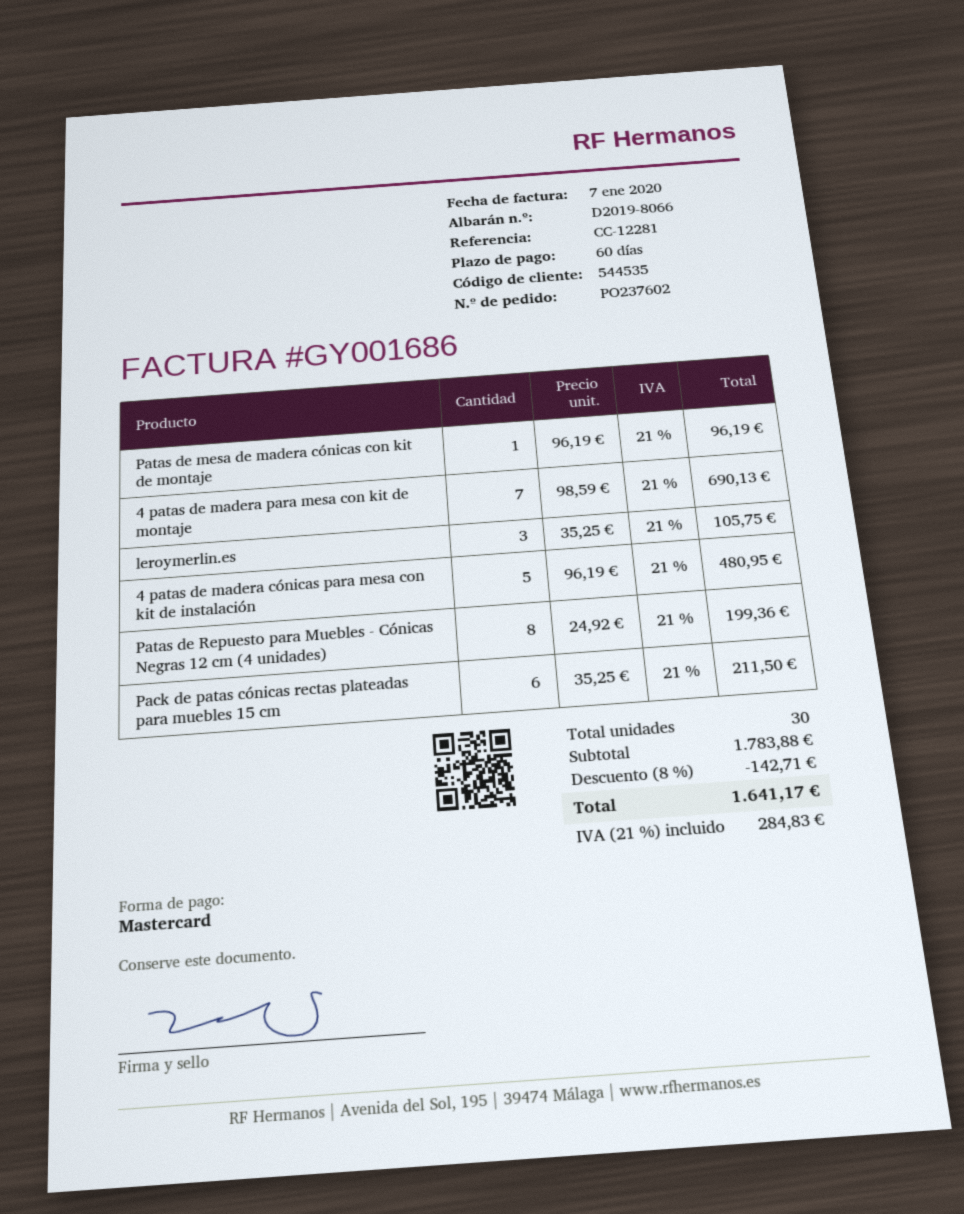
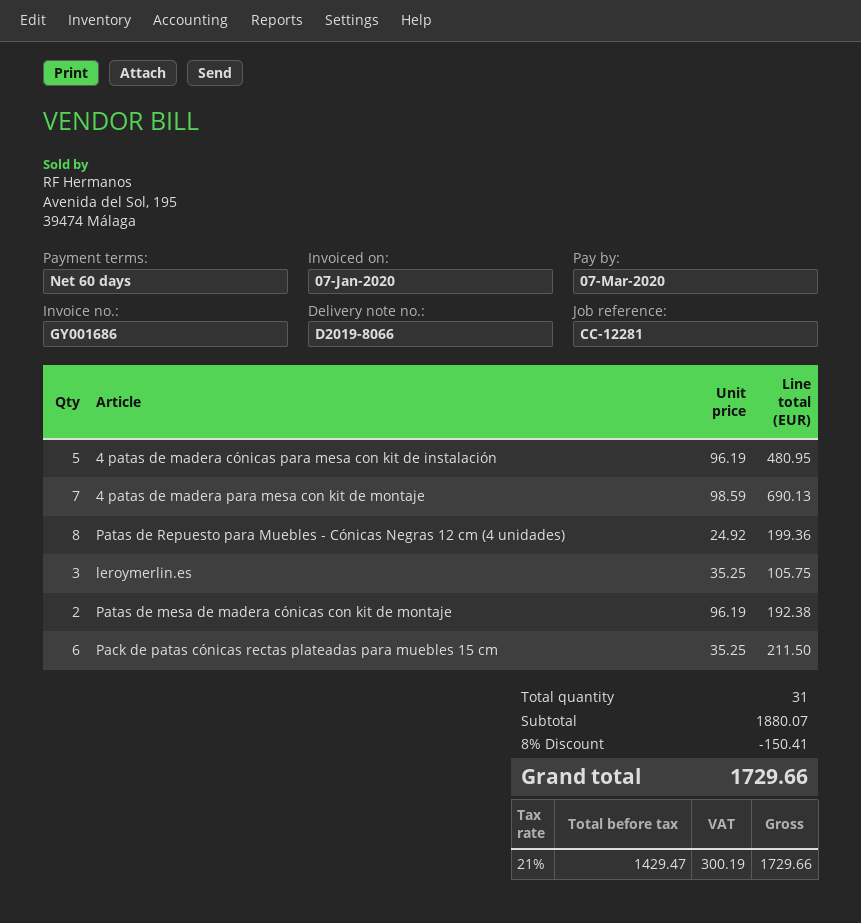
Patas de mesa de madera cónicas con kit de montaje: 1 x 96.19 = 96.19 -> 2 x 96.19 = 192.38
total quantity: 30 -> 31
subtotal: 1783.88 -> 1880.07
discount: 8% = 142.71 -> 8% = 150.41
tax: 21% = 284.83 -> 21% = 300.19
total: 1641.17 -> 1729.66

